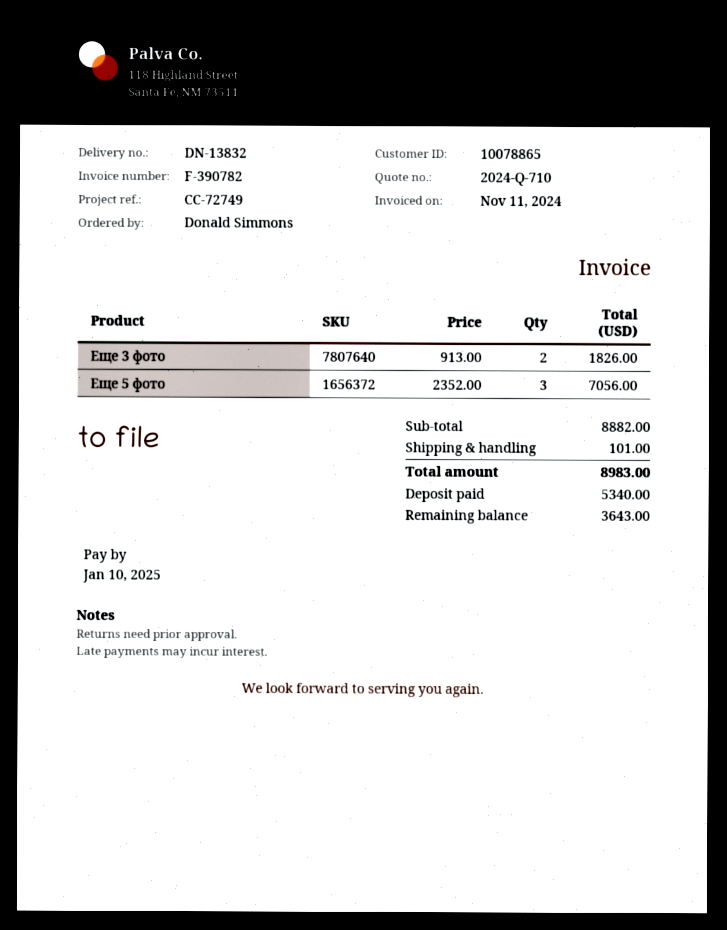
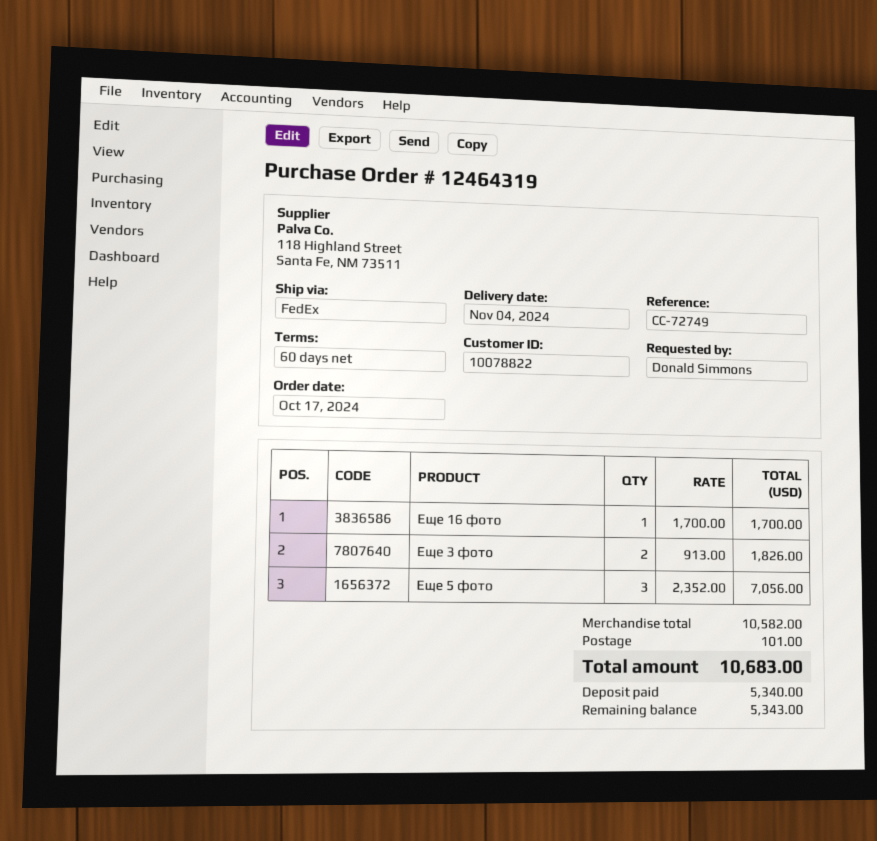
customer number: 10078865 -> 10078822
Еще 16 фото: none -> 1 x 1700.00 = 1700.00
subtotal: 8882.00 -> 10582.00
total: 8983.00 -> 10683.00
balance: 3643.00 -> 5343.00

